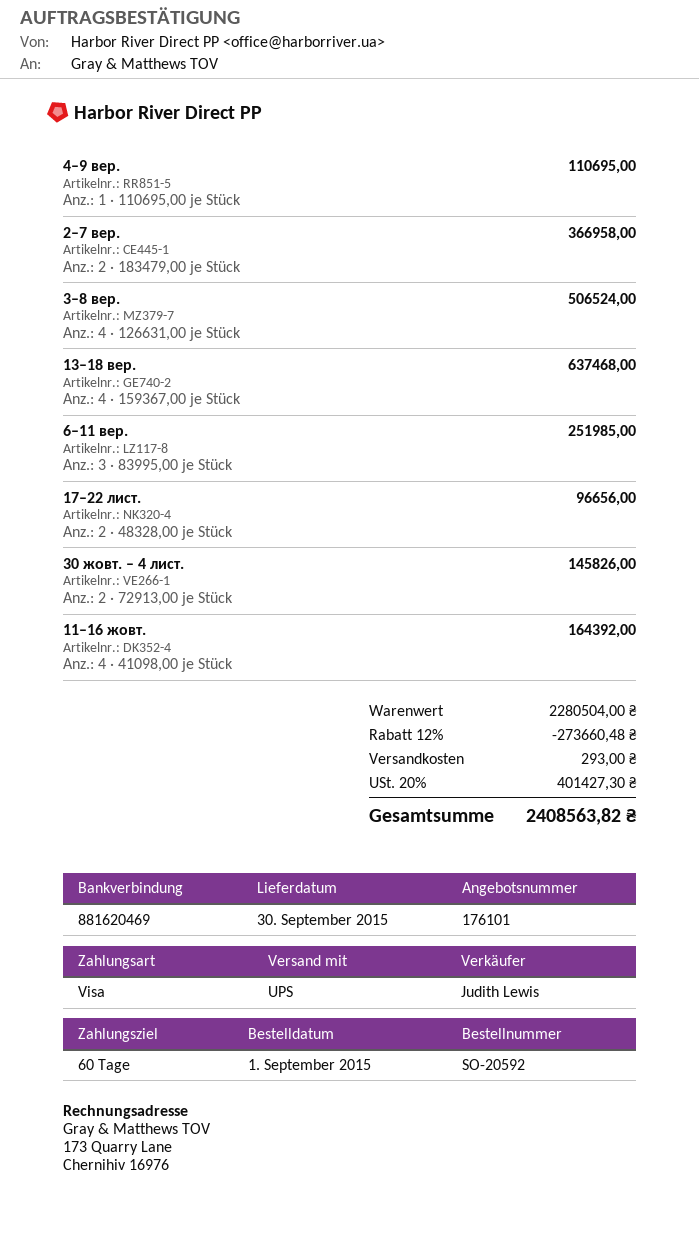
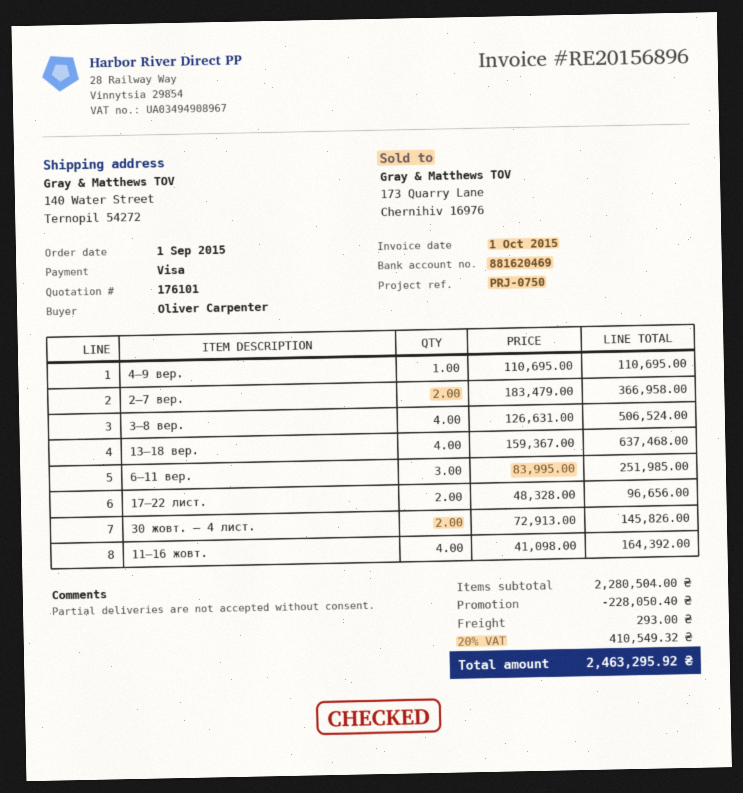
discount: 273660.48 -> 228050.40
tax: 20% = 401427.30 -> 20% = 410549.32
total: 2408563.82 -> 2463295.92

